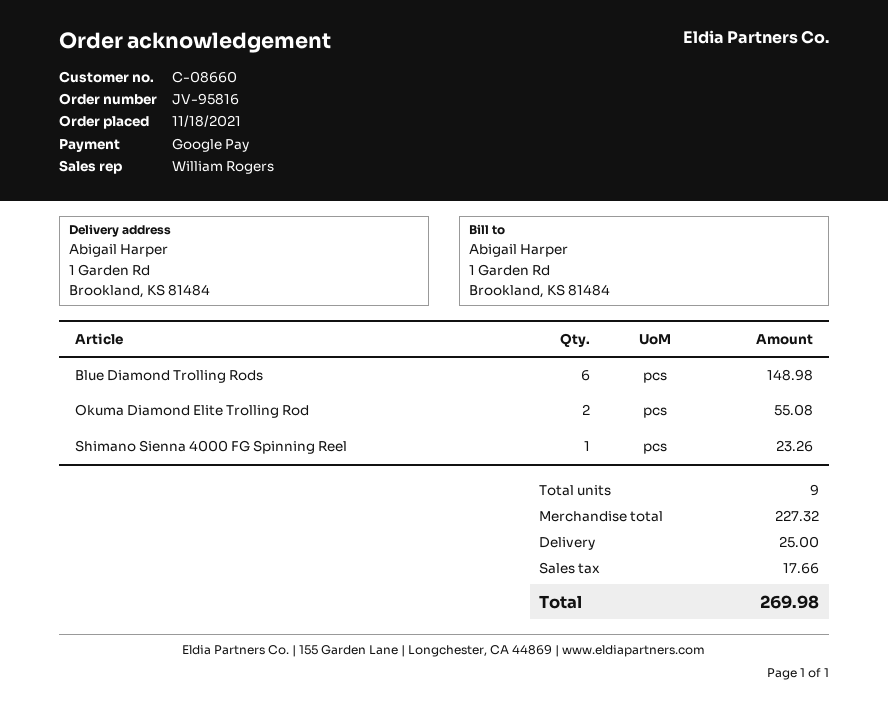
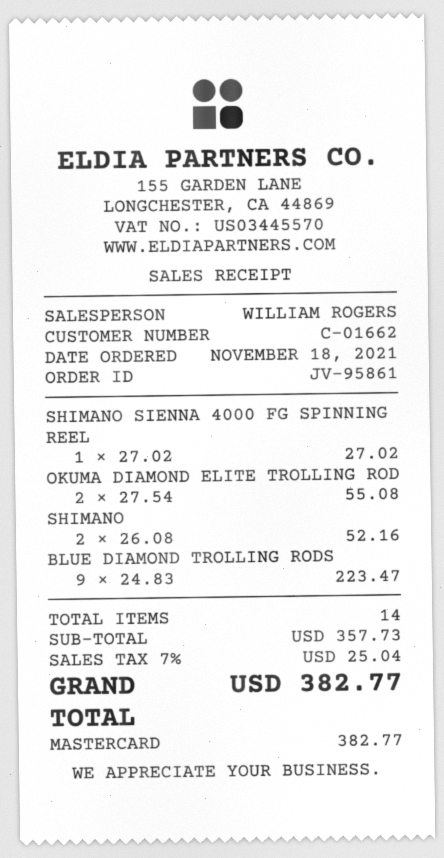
order number: JV-95816 -> JV-95861
customer number: C-08660 -> C-01662
payment method: Google Pay -> Mastercard
Blue Diamond Trolling Rods: 6 for 148.98 -> 9 for 223.47
Shimano Sienna 4000 FG Spinning Reel: 1 for 23.26 -> 1 for 27.02
SHIMANO: none -> 2 for 52.16
total quantity: 9 -> 14
subtotal: 227.32 -> 357.73
shipping: 25.00 -> none
tax: 17.66 -> 25.04
total: 269.98 -> 382.77

